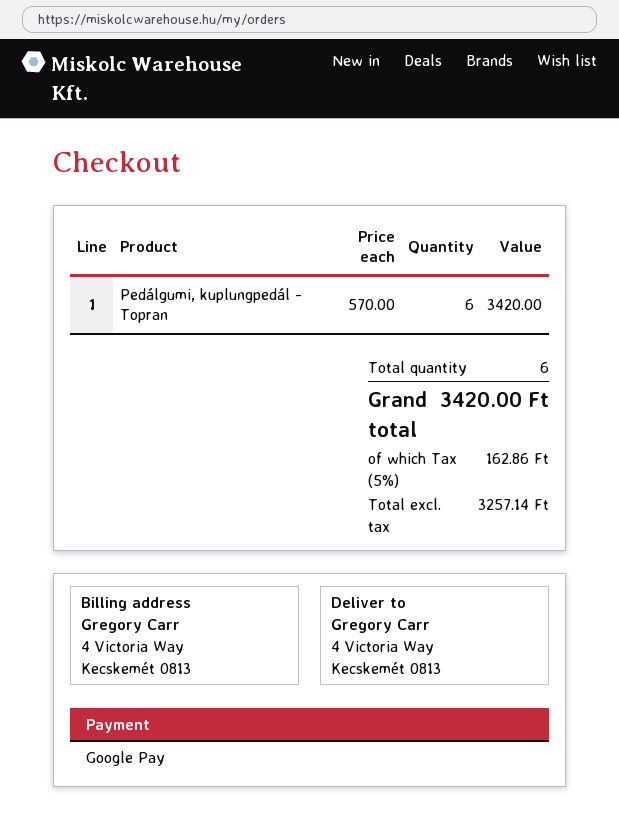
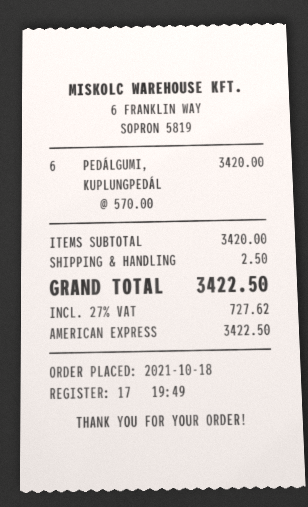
payment method: Google Pay -> American Express
shipping: none -> 2.50
tax: 5% = 162.86 -> 27% = 727.62
total: 3420.00 -> 3422.50

